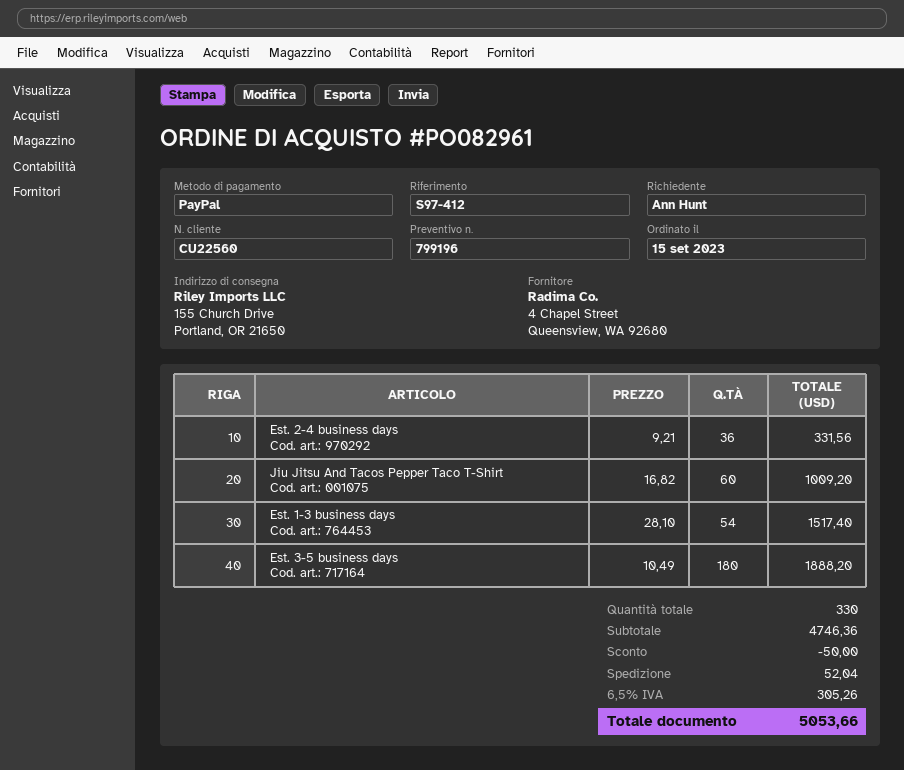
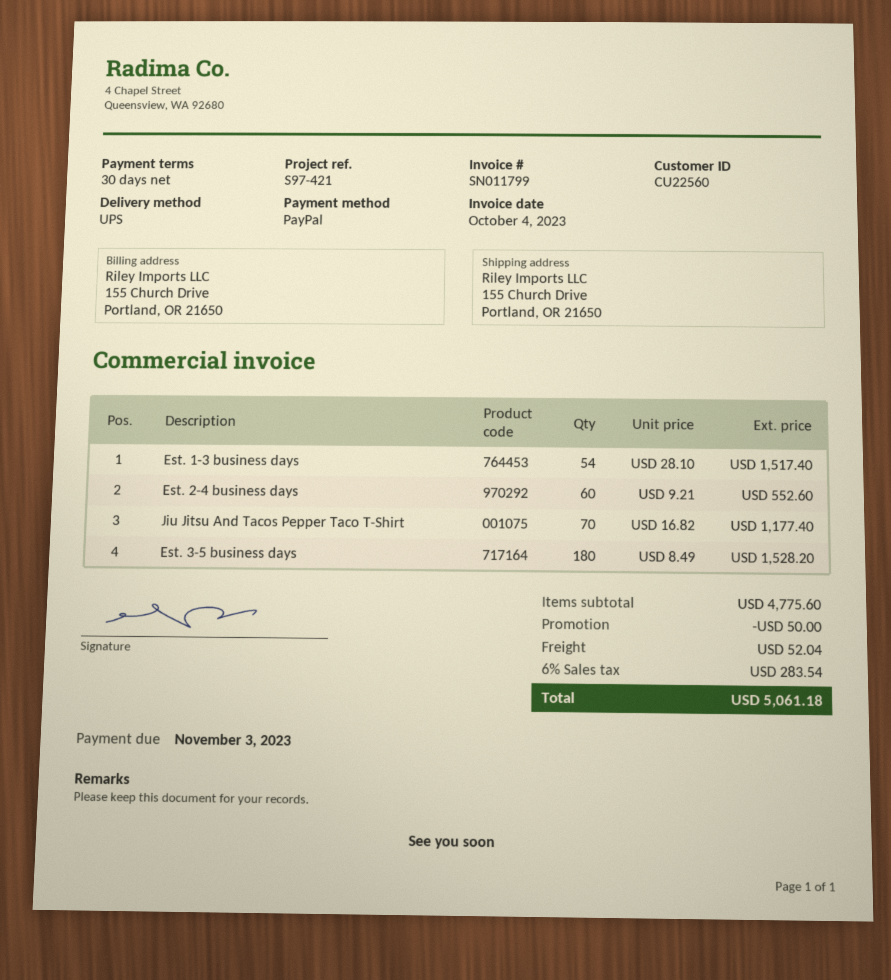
reference: S97-412 -> S97-421
Est. 2-4 business days: 36 x 9.21 = 331.56 -> 60 x 9.21 = 552.60
Jiu Jitsu And Tacos Pepper Taco T-Shirt: 60 x 16.82 = 1009.20 -> 70 x 16.82 = 1177.40
Est. 3-5 business days: 180 x 10.49 = 1888.20 -> 180 x 8.49 = 1528.20
subtotal: 4746.36 -> 4775.60
tax: 6.5% = 305.26 -> 6% = 283.54
total: 5053.66 -> 5061.18

